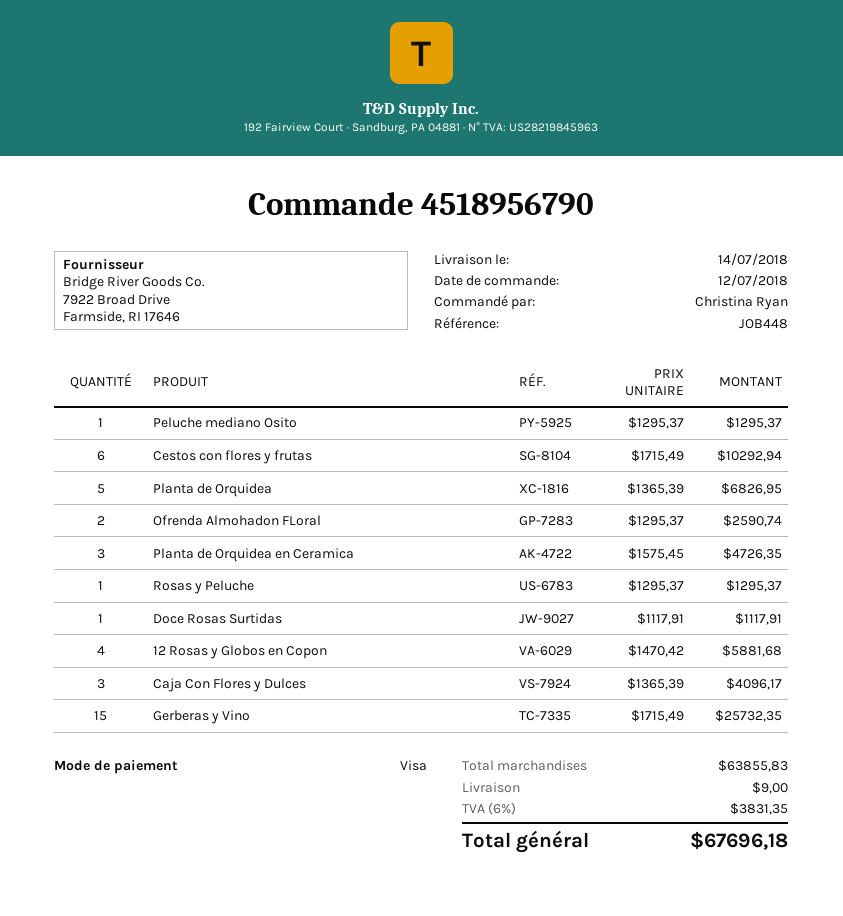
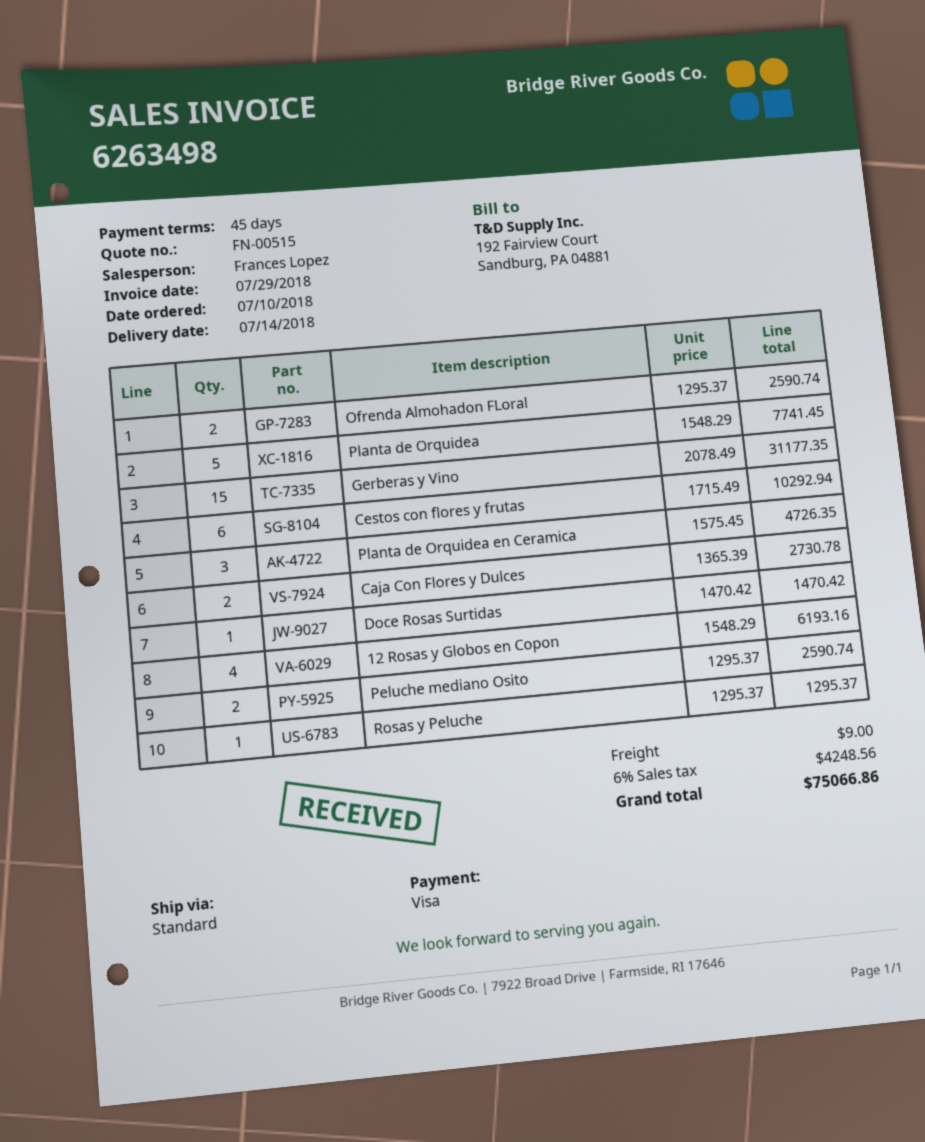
order date: 2018-07-12 -> 2018-07-10
Peluche mediano Osito: 1 x 1295.37 = 1295.37 -> 2 x 1295.37 = 2590.74
Planta de Orquidea: 5 x 1365.39 = 6826.95 -> 5 x 1548.29 = 7741.45
Doce Rosas Surtidas: 1 x 1117.91 = 1117.91 -> 1 x 1470.42 = 1470.42
12 Rosas y Globos en Copon: 4 x 1470.42 = 5881.68 -> 4 x 1548.29 = 6193.16
Caja Con Flores y Dulces: 3 x 1365.39 = 4096.17 -> 2 x 1365.39 = 2730.78
Gerberas y Vino: 15 x 1715.49 = 25732.35 -> 15 x 2078.49 = 31177.35
tax: 6% = 3831.35 -> 6% = 4248.56
total: 67696.18 -> 75066.86

